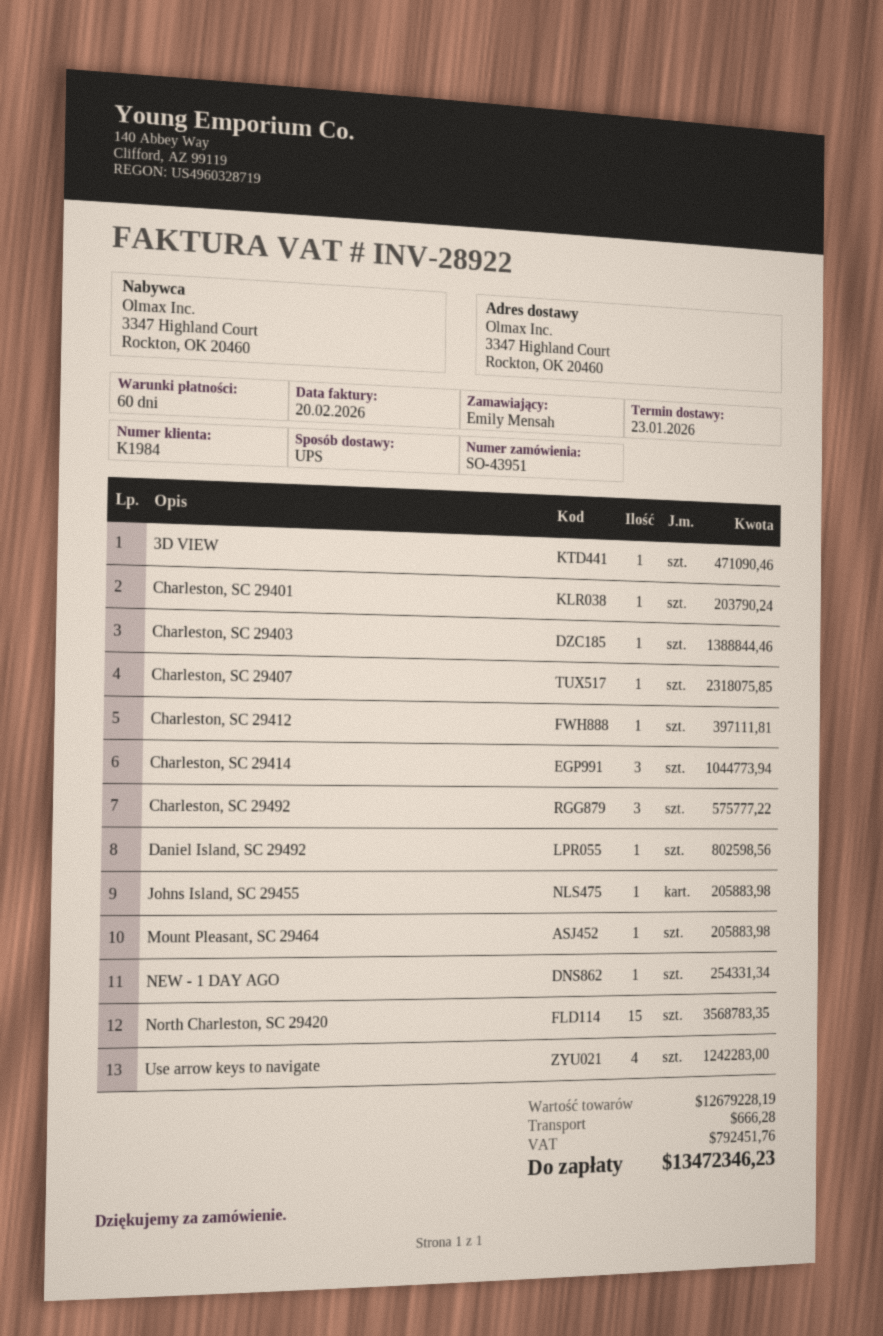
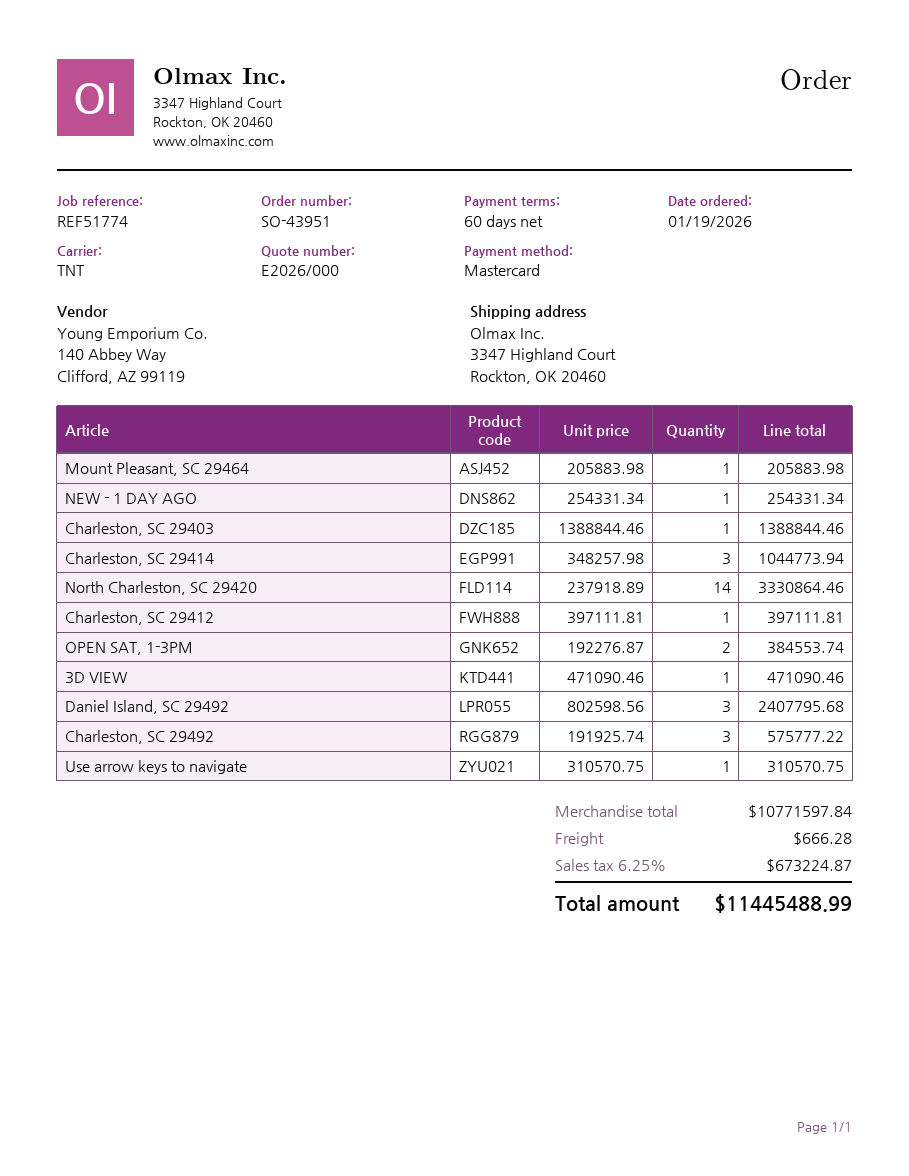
shipping method: UPS -> TNT
Charleston, SC 29401: 1 for 203790.24 -> none
Charleston, SC 29407: 1 for 2318075.85 -> none
Daniel Island, SC 29492: 1 for 802598.56 -> 3 for 2407795.68
Johns Island, SC 29455: 1 for 205883.98 -> none
North Charleston, SC 29420: 15 for 3568783.35 -> 14 for 3330864.46
Use arrow keys to navigate: 4 for 1242283.00 -> 1 for 310570.75
OPEN SAT, 1-3PM: none -> 2 for 384553.74
subtotal: 12679228.19 -> 10771597.84
tax: 792451.76 -> 673224.87
total: 13472346.23 -> 11445488.99

